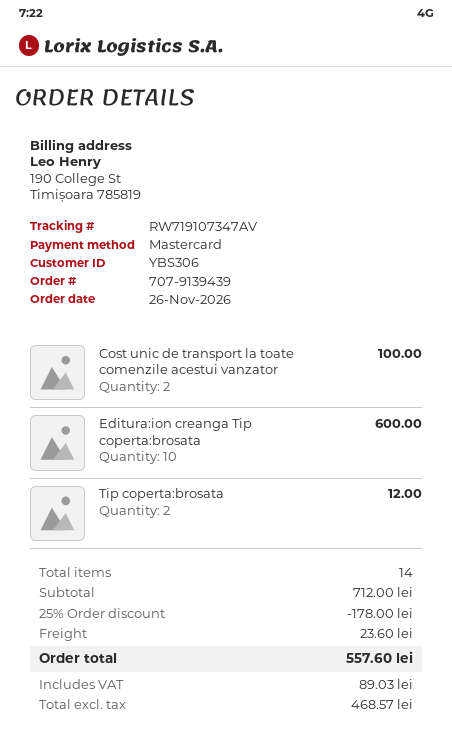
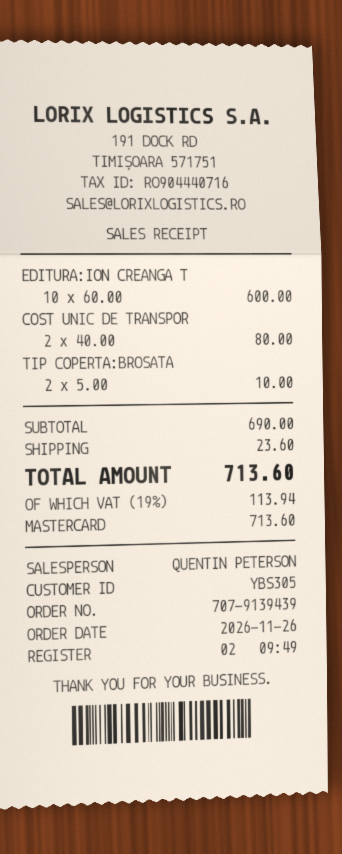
customer number: YBS306 -> YBS305
Cost unic de transport la toate comenzile acestui vanzator: 2 for 100.00 -> 2 for 80.00
Tip coperta:brosata: 2 for 12.00 -> 2 for 10.00
subtotal: 712.00 -> 690.00
discount: 25% = 178.00 -> none
tax: 89.03 -> 113.94
total: 557.60 -> 713.60

